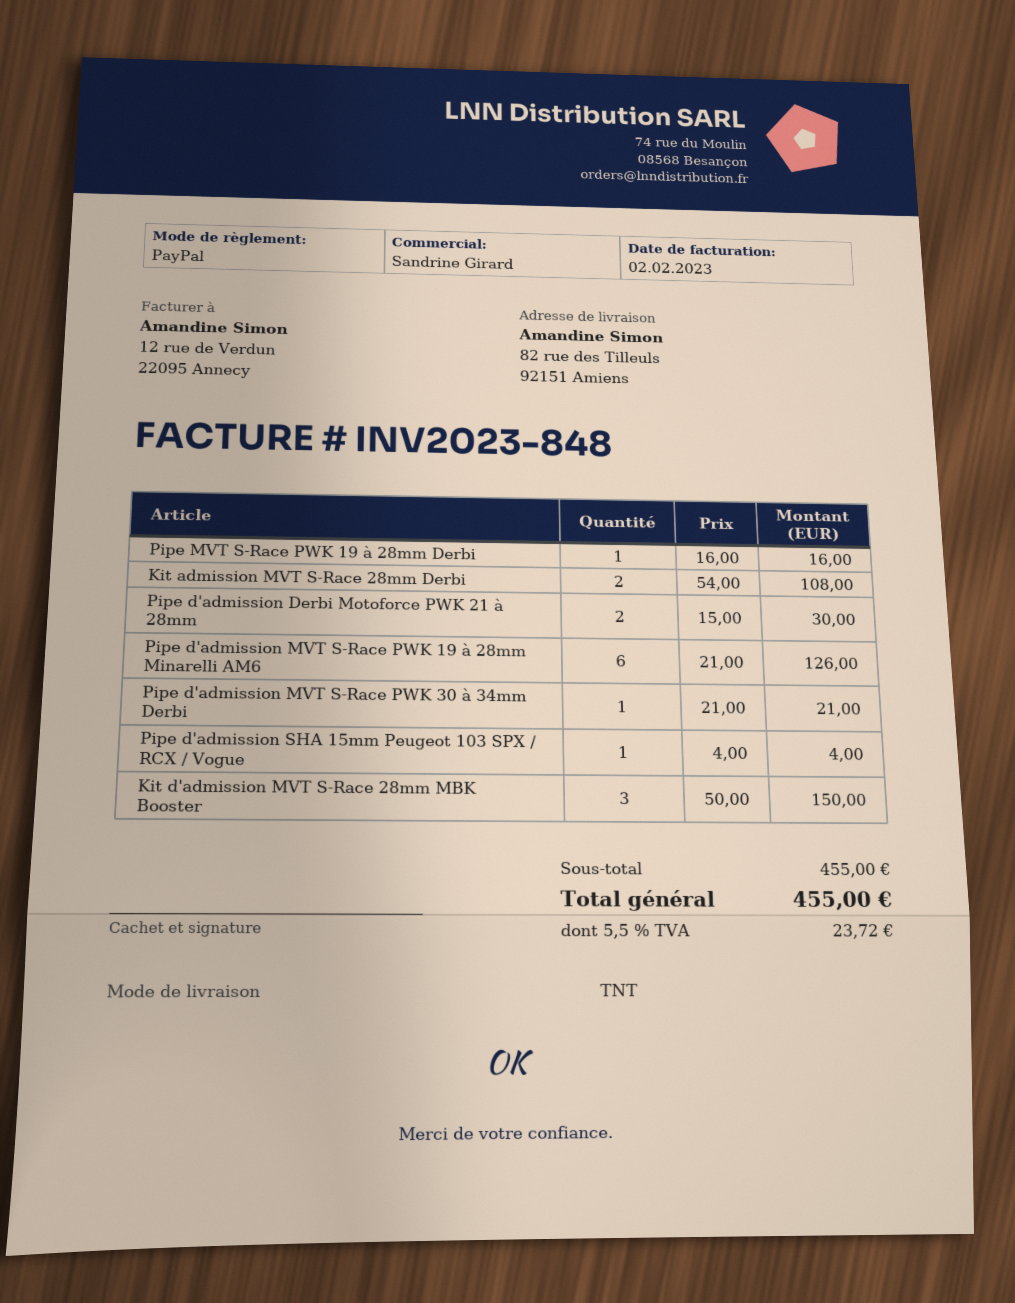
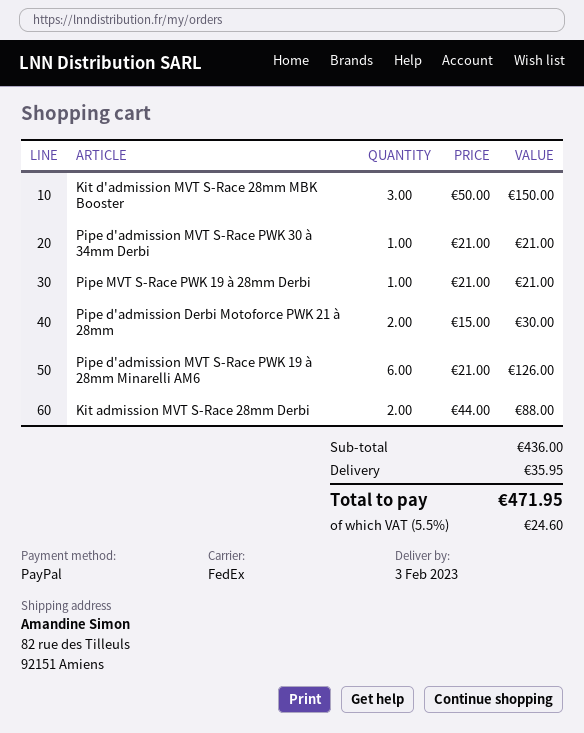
shipping method: TNT -> FedEx
Pipe MVT S-Race PWK 19 à 28mm Derbi: 1 x 16.00 = 16.00 -> 1 x 21.00 = 21.00
Kit admission MVT S-Race 28mm Derbi: 2 x 54.00 = 108.00 -> 2 x 44.00 = 88.00
Pipe d'admission SHA 15mm Peugeot 103 SPX / RCX / Vogue: 1 x 4.00 = 4.00 -> none
subtotal: 455.00 -> 436.00
shipping: none -> 35.95
tax: 5.5% = 23.72 -> 5.5% = 24.60
total: 455.00 -> 471.95

